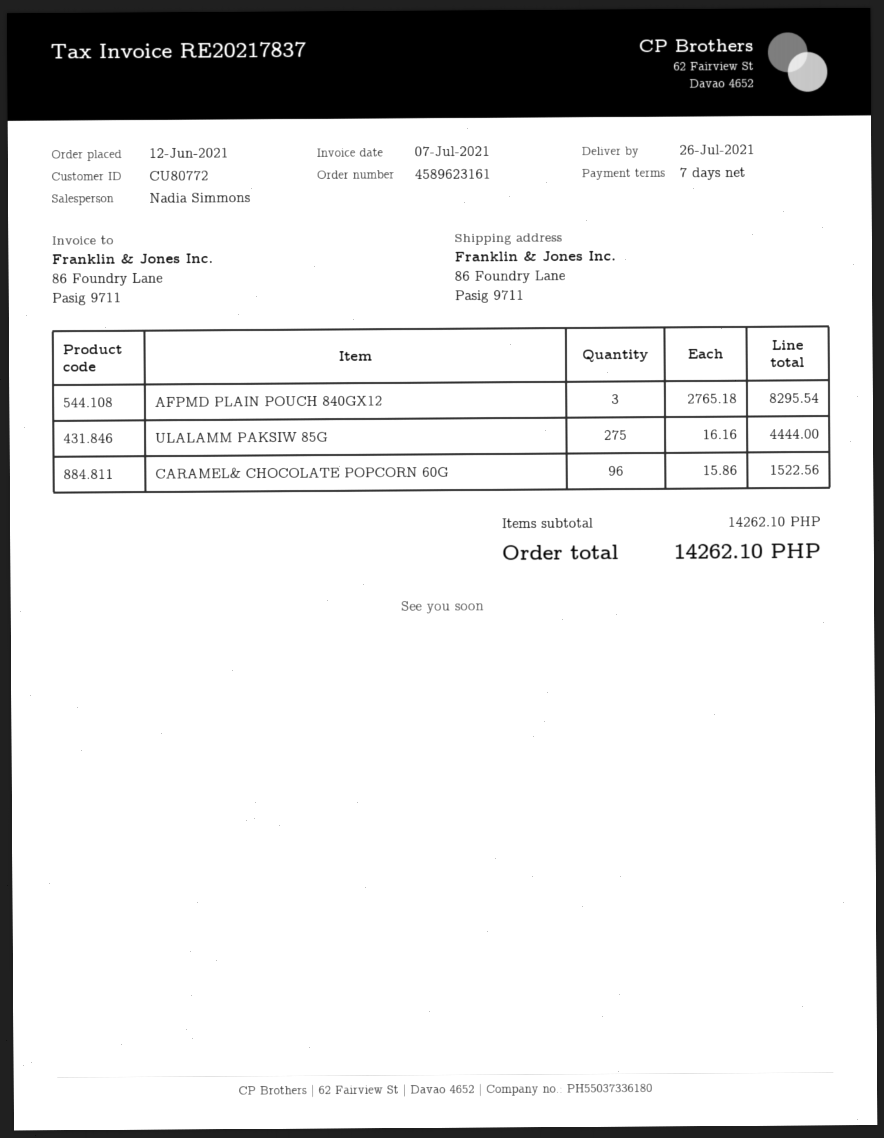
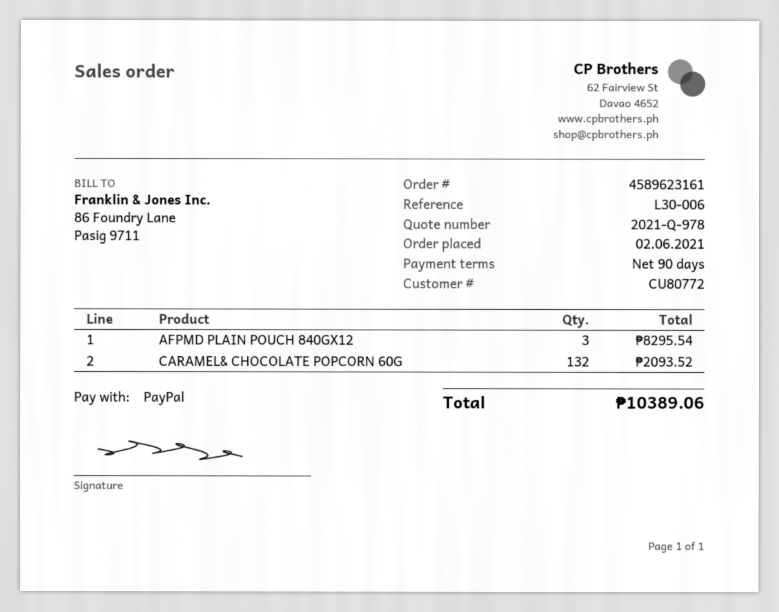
order date: 2021-06-12 -> 2021-06-02
payment terms: 7 days -> 90 days
ULALAMM PAKSIW 85G: 275 for 4444.00 -> none
CARAMEL& CHOCOLATE POPCORN 60G: 96 for 1522.56 -> 132 for 2093.52
total: 14262.10 -> 10389.06

